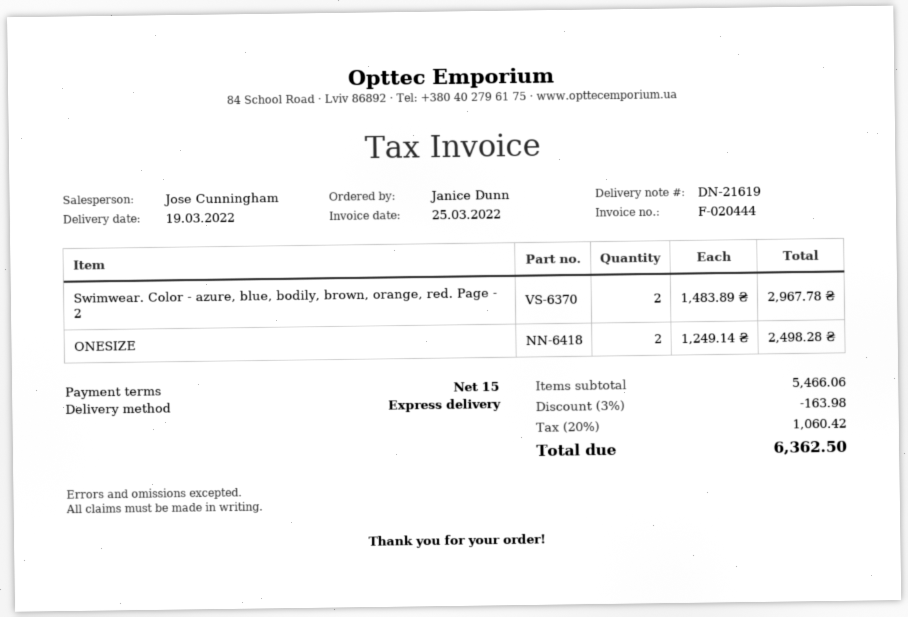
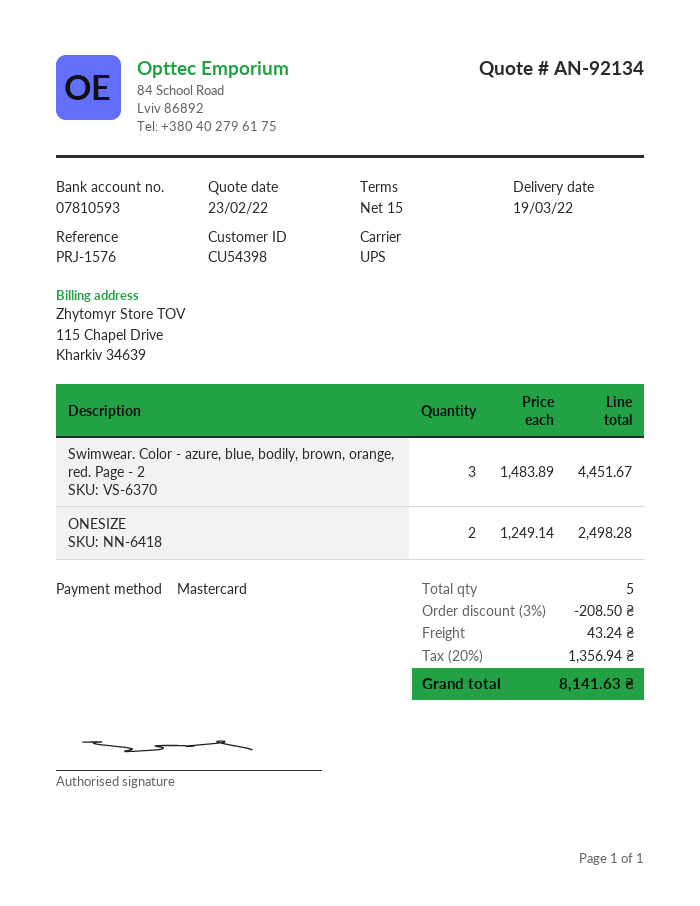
shipping method: express -> UPS
Swimwear. Color - azure, blue, bodily, brown, orange, red. Page - 2: 2 x 1483.89 = 2967.78 -> 3 x 1483.89 = 4451.67
discount: 3% = 163.98 -> 3% = 208.50
shipping: none -> 43.24
tax: 20% = 1060.42 -> 20% = 1356.94
total: 6362.50 -> 8141.63

